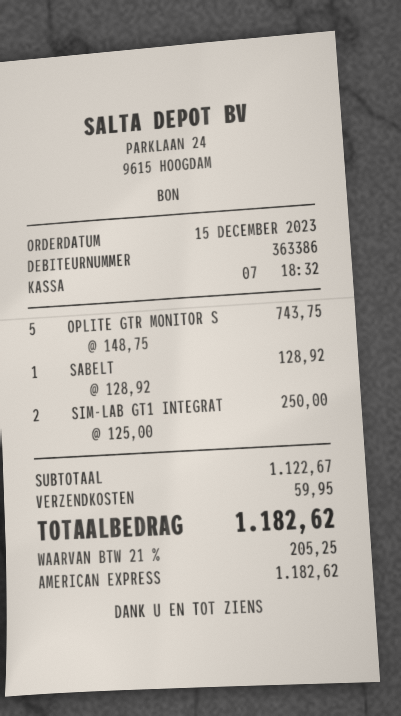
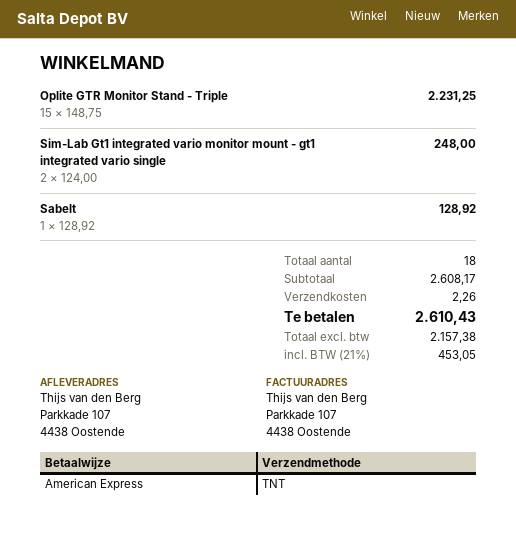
OPLITE GTR MONITOR S: 5 x 148.75 = 743.75 -> 15 x 148.75 = 2231.25
SIM-LAB GT1 INTEGRAT: 2 x 125.00 = 250.00 -> 2 x 124.00 = 248.00
subtotal: 1122.67 -> 2608.17
shipping: 59.95 -> 2.26
tax: 21% = 205.25 -> 21% = 453.05
total: 1182.62 -> 2610.43

